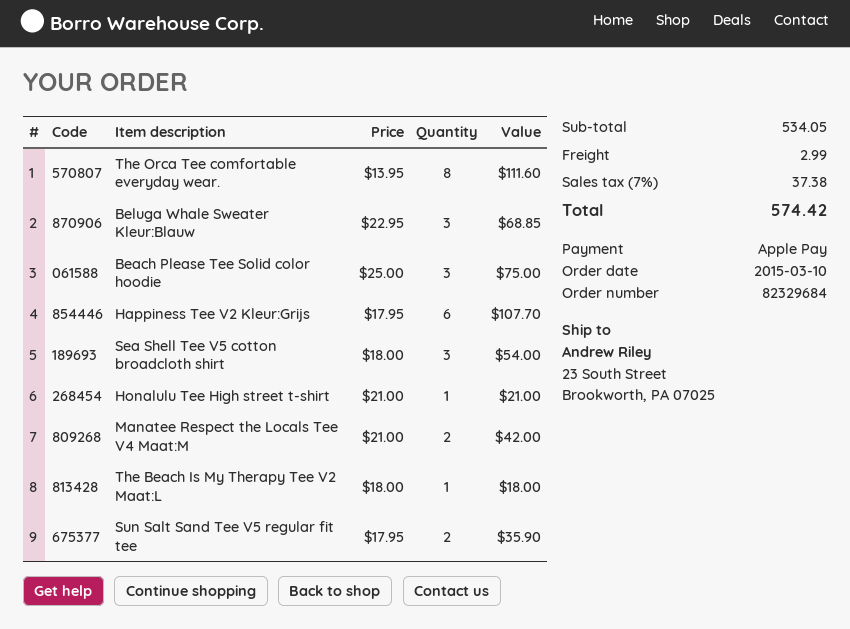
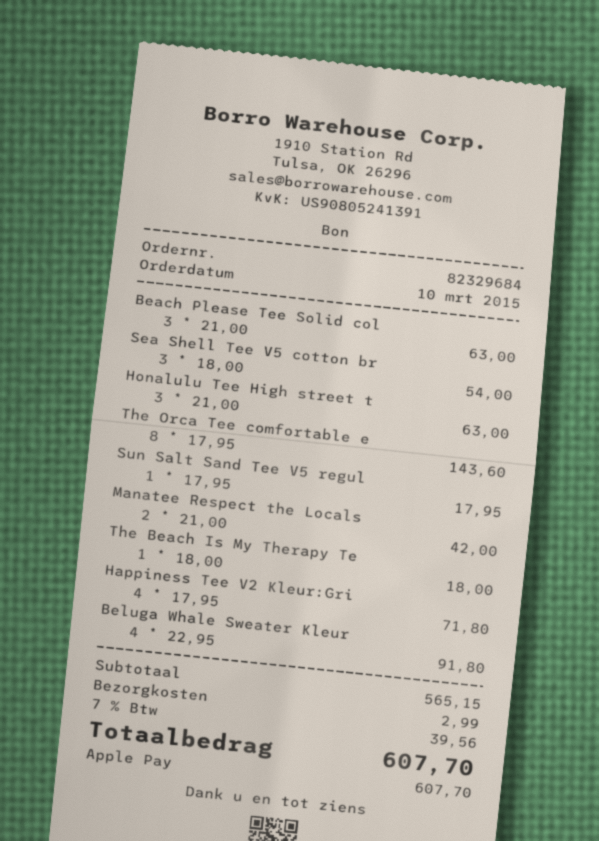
The Orca Tee comfortable everyday wear.: 8 x 13.95 = 111.60 -> 8 x 17.95 = 143.60
Beluga Whale Sweater Kleur:Blauw: 3 x 22.95 = 68.85 -> 4 x 22.95 = 91.80
Beach Please Tee Solid color hoodie: 3 x 25.00 = 75.00 -> 3 x 21.00 = 63.00
Happiness Tee V2 Kleur:Grijs: 6 x 17.95 = 107.70 -> 4 x 17.95 = 71.80
Honalulu Tee High street t-shirt: 1 x 21.00 = 21.00 -> 3 x 21.00 = 63.00
Sun Salt Sand Tee V5 regular fit tee: 2 x 17.95 = 35.90 -> 1 x 17.95 = 17.95
subtotal: 534.05 -> 565.15
tax: 7% = 37.38 -> 7% = 39.56
total: 574.42 -> 607.70

